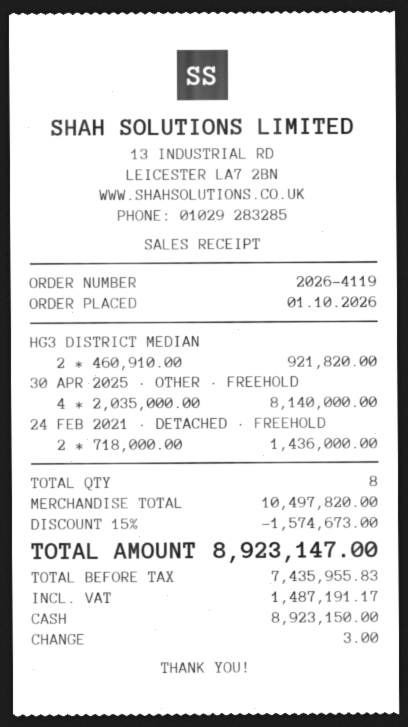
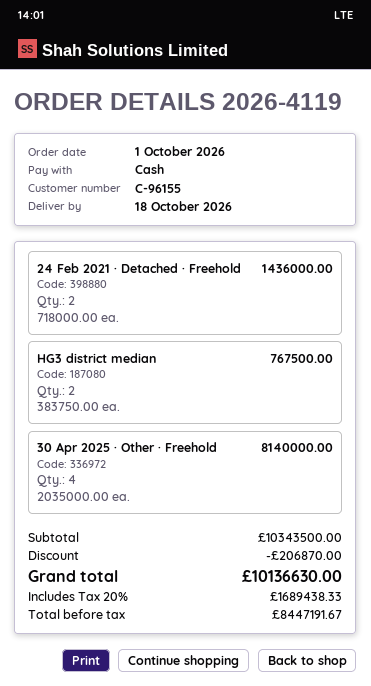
HG3 DISTRICT MEDIAN: 2 x 460910.00 = 921820.00 -> 2 x 383750.00 = 767500.00
subtotal: 10497820.00 -> 10343500.00
discount: 1574673.00 -> 206870.00
net: 7435955.83 -> 8447191.67
tax: 1487191.17 -> 1689438.33
total: 8923147.00 -> 10136630.00

